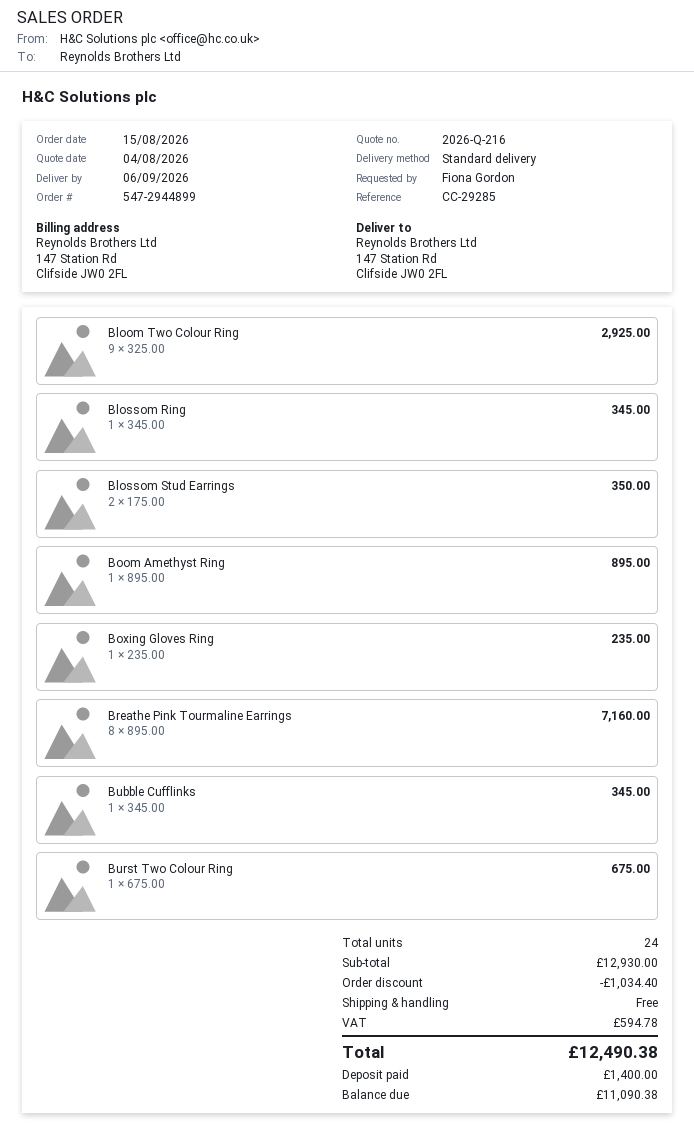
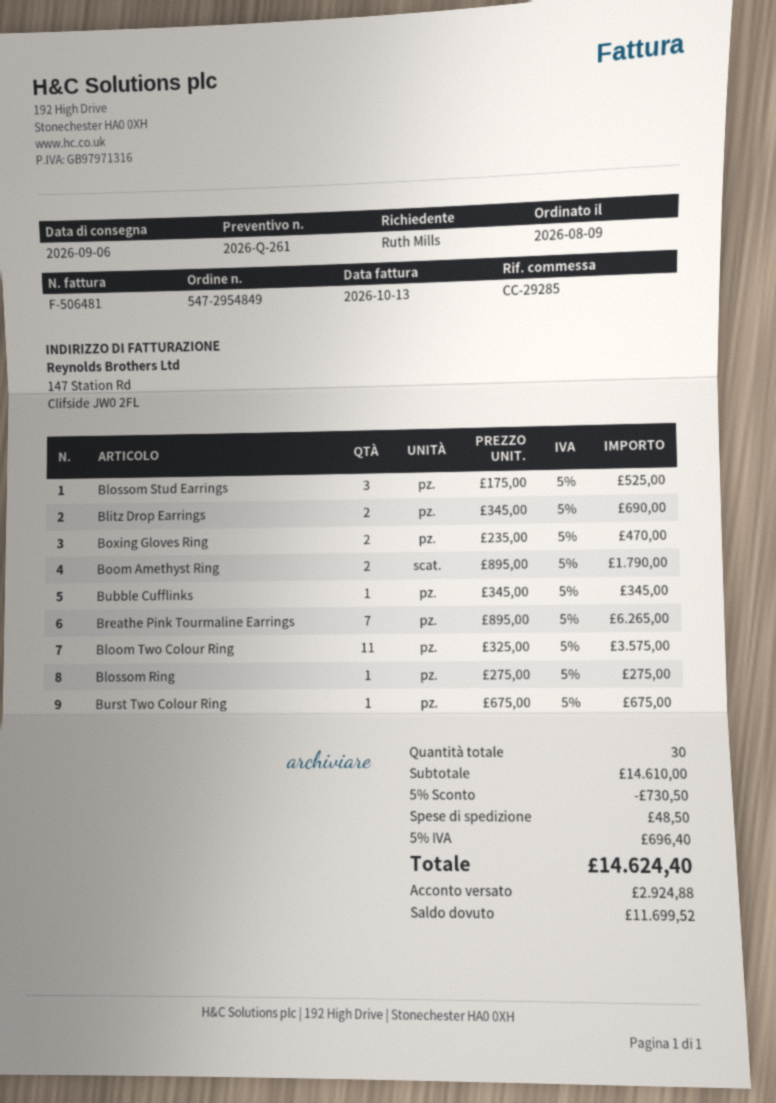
quote number: 2026-Q-216 -> 2026-Q-261
order number: 547-2944899 -> 547-2954849
order date: 2026-08-15 -> 2026-08-09
ordered by: Fiona Gordon -> Ruth Mills
Bloom Two Colour Ring: 9 x 325.00 = 2925.00 -> 11 x 325.00 = 3575.00
Blossom Ring: 1 x 345.00 = 345.00 -> 1 x 275.00 = 275.00
Blossom Stud Earrings: 2 x 175.00 = 350.00 -> 3 x 175.00 = 525.00
Boom Amethyst Ring: 1 x 895.00 = 895.00 -> 2 x 895.00 = 1790.00
Boxing Gloves Ring: 1 x 235.00 = 235.00 -> 2 x 235.00 = 470.00
Breathe Pink Tourmaline Earrings: 8 x 895.00 = 7160.00 -> 7 x 895.00 = 6265.00
Blitz Drop Earrings: none -> 2 x 345.00 = 690.00
total quantity: 24 -> 30
subtotal: 12930.00 -> 14610.00
discount: 1034.40 -> 730.50
shipping: 0.00 -> 48.50
tax: 594.78 -> 696.40
total: 12490.38 -> 14624.40
deposit: 1400.00 -> 2924.88
balance: 11090.38 -> 11699.52

